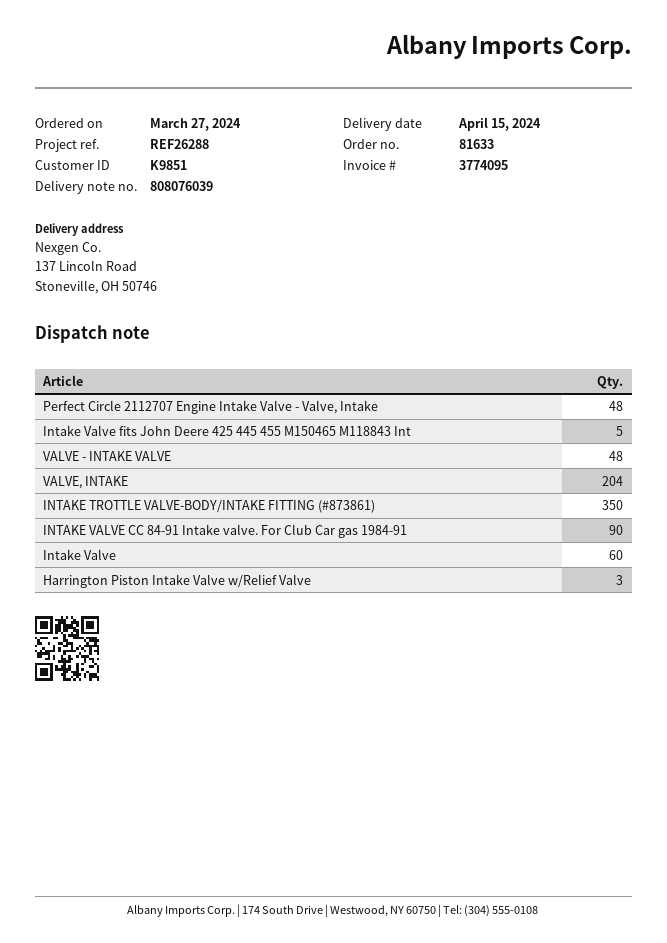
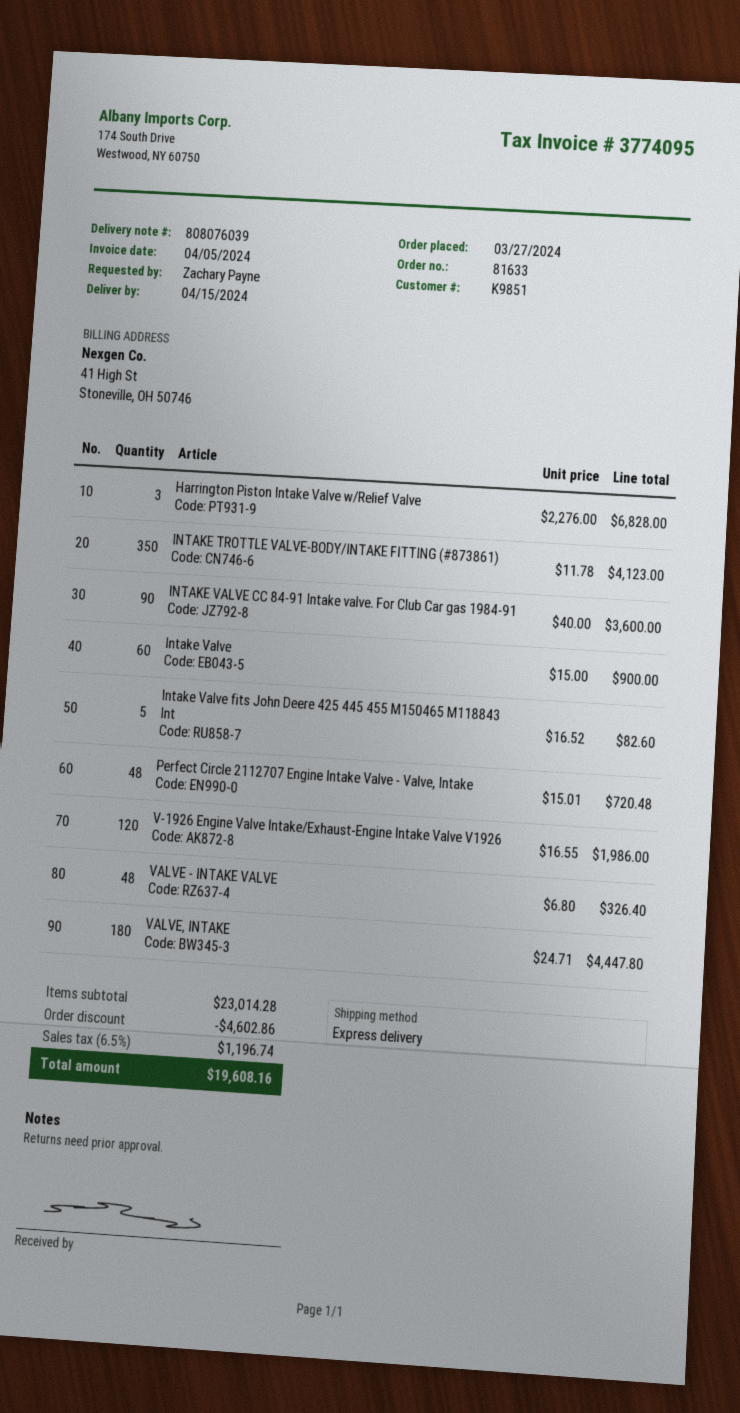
VALVE, INTAKE: 204 -> 180
V-1926 Engine Valve Intake/Exhaust-Engine Intake Valve V1926: none -> 120

